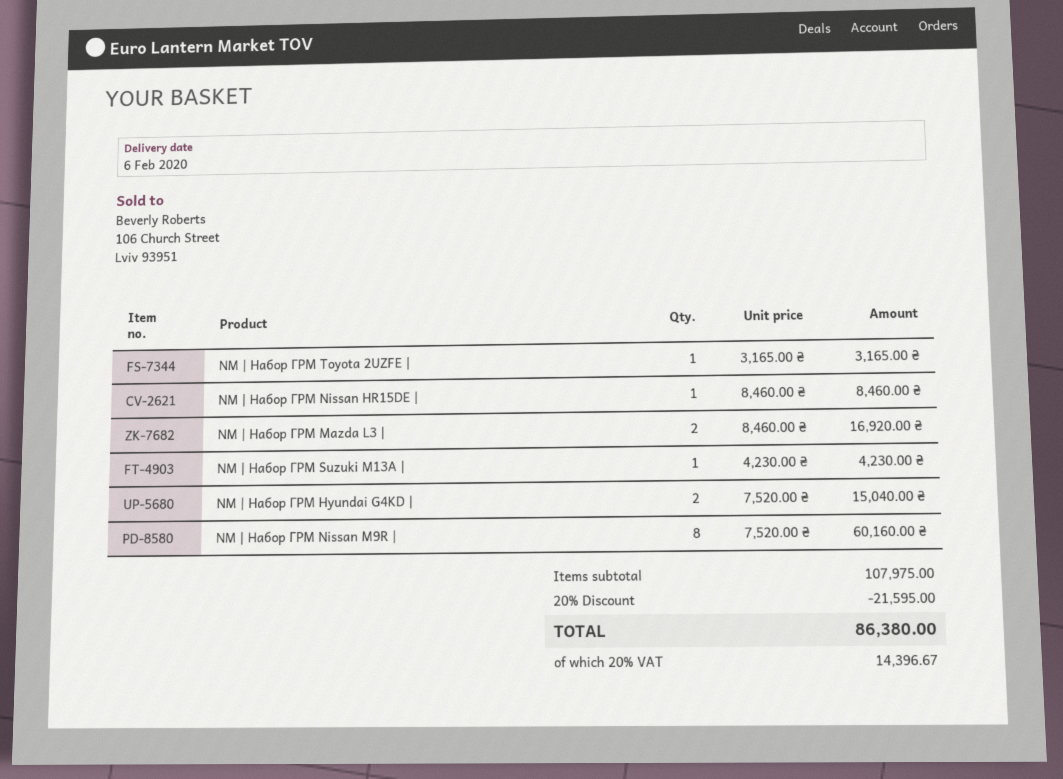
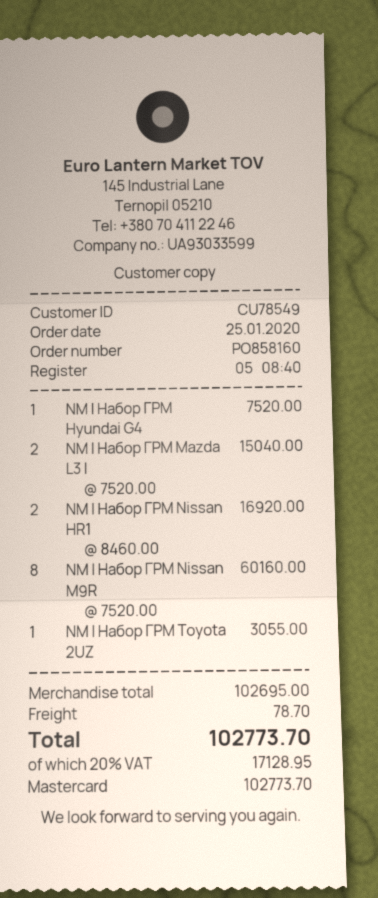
NM | Набор ГРМ Toyota 2UZFE |: 1 x 3165.00 = 3165.00 -> 1 x 3055.00 = 3055.00
NM | Набор ГРМ Nissan HR15DE |: 1 x 8460.00 = 8460.00 -> 2 x 8460.00 = 16920.00
NM | Набор ГРМ Mazda L3 |: 2 x 8460.00 = 16920.00 -> 2 x 7520.00 = 15040.00
NM | Набор ГРМ Suzuki M13A |: 1 x 4230.00 = 4230.00 -> none
NM | Набор ГРМ Hyundai G4KD |: 2 x 7520.00 = 15040.00 -> 1 x 7520.00 = 7520.00
subtotal: 107975.00 -> 102695.00
discount: 20% = 21595.00 -> none
shipping: none -> 78.70
tax: 20% = 14396.67 -> 20% = 17128.95
total: 86380.00 -> 102773.70

